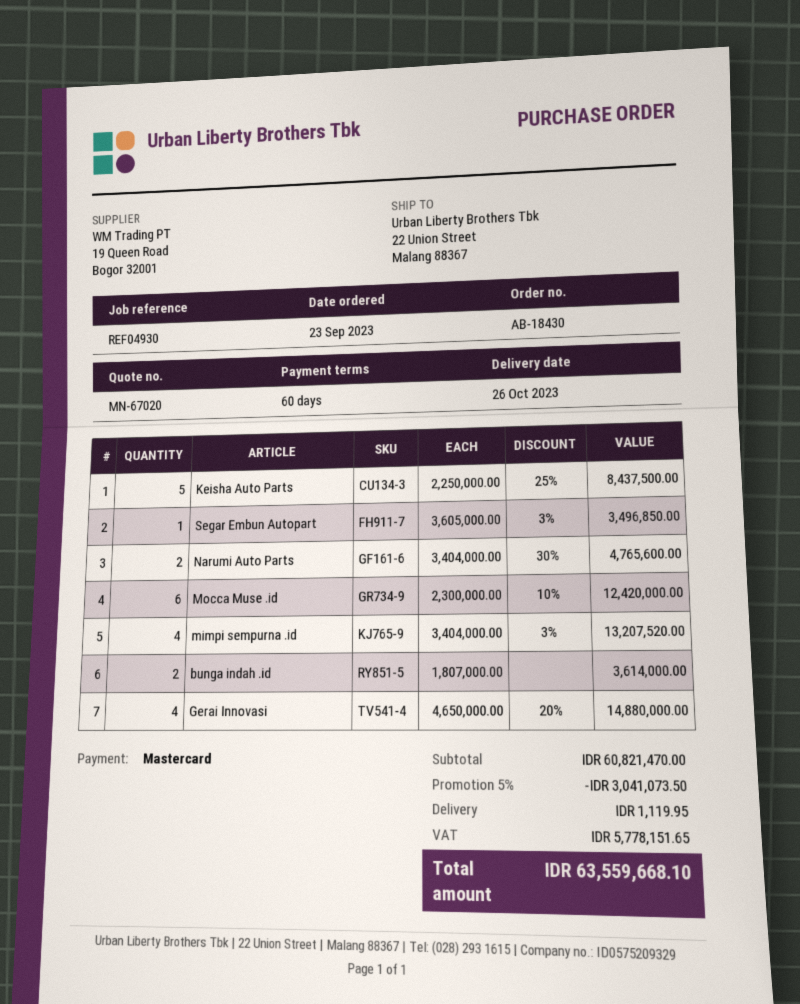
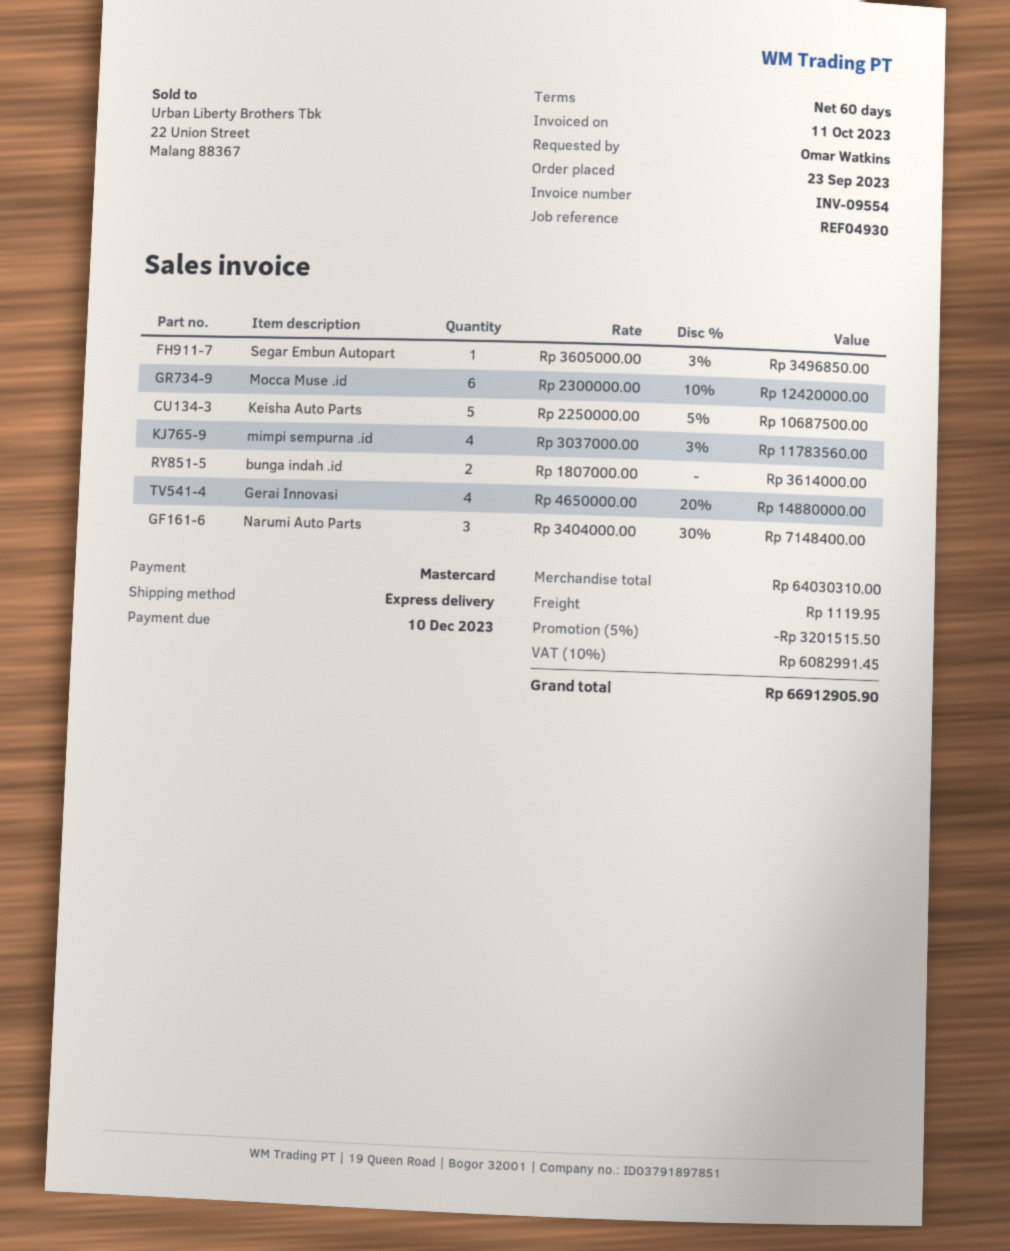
Keisha Auto Parts: 5 x 2250000.00 - 25% = 8437500.00 -> 5 x 2250000.00 - 5% = 10687500.00
Narumi Auto Parts: 2 x 3404000.00 - 30% = 4765600.00 -> 3 x 3404000.00 - 30% = 7148400.00
mimpi sempurna .id: 4 x 3404000.00 - 3% = 13207520.00 -> 4 x 3037000.00 - 3% = 11783560.00
subtotal: 60821470.00 -> 64030310.00
discount: 5% = 3041073.50 -> 5% = 3201515.50
tax: 5778151.65 -> 6082991.45
total: 63559668.10 -> 66912905.90

